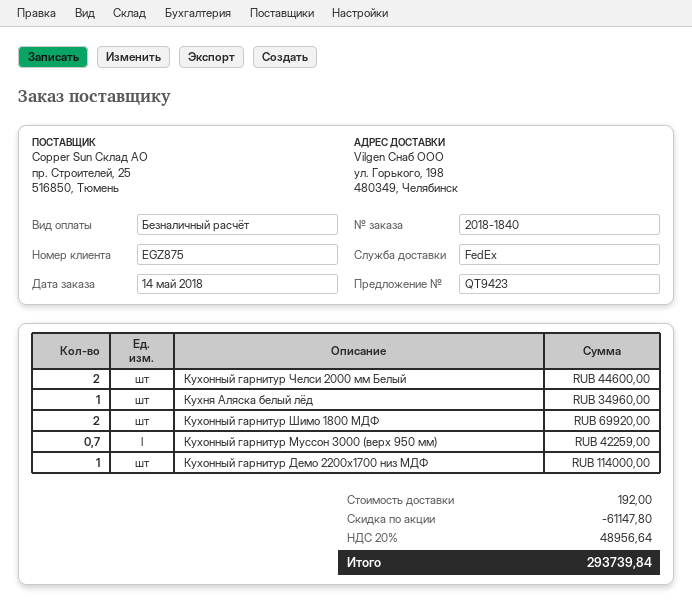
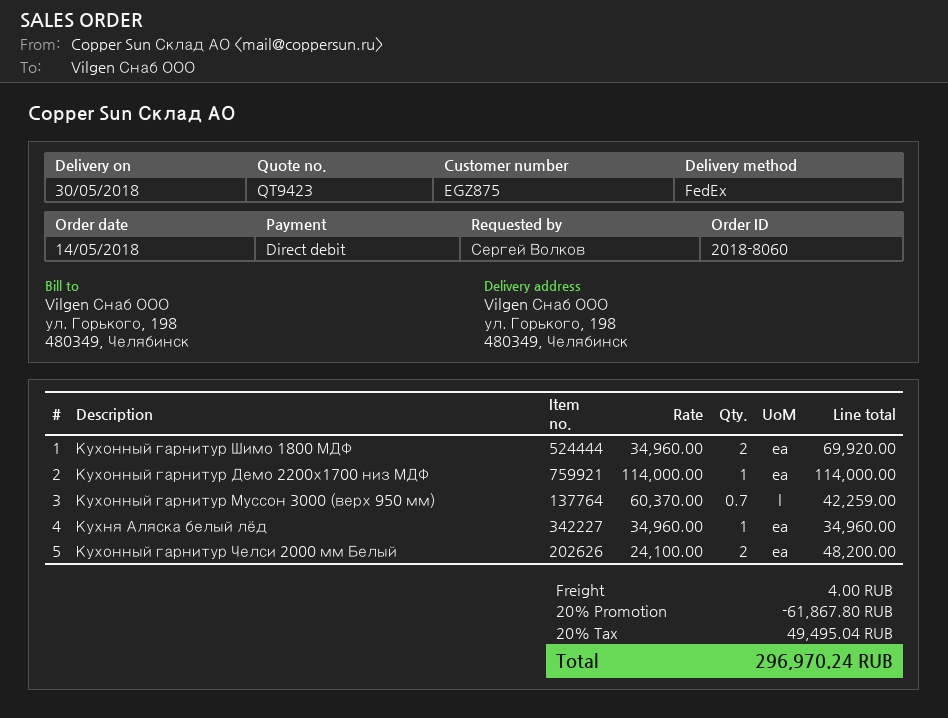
order number: 2018-1840 -> 2018-8060
payment method: bank transfer -> direct debit
Кухонный гарнитур Челси 2000 мм Белый: 2 for 44600.00 -> 2 for 48200.00
discount: 61147.80 -> 61867.80
shipping: 192.00 -> 4.00
tax: 20% = 48956.64 -> 20% = 49495.04
total: 293739.84 -> 296970.24

